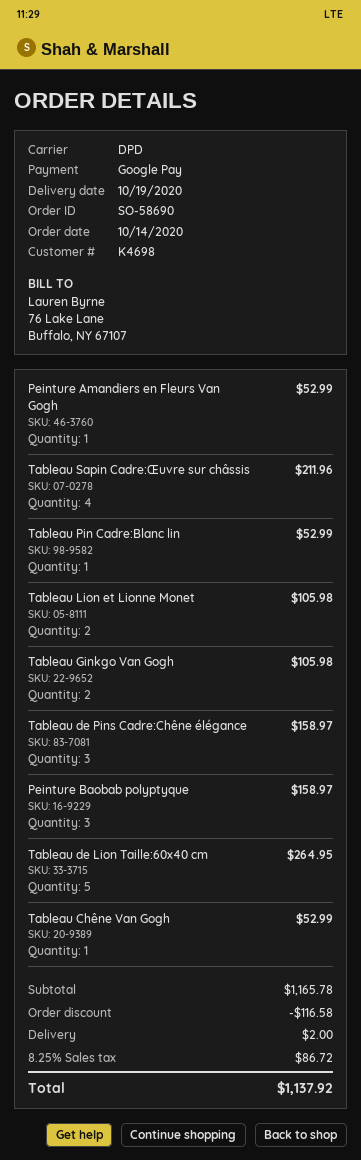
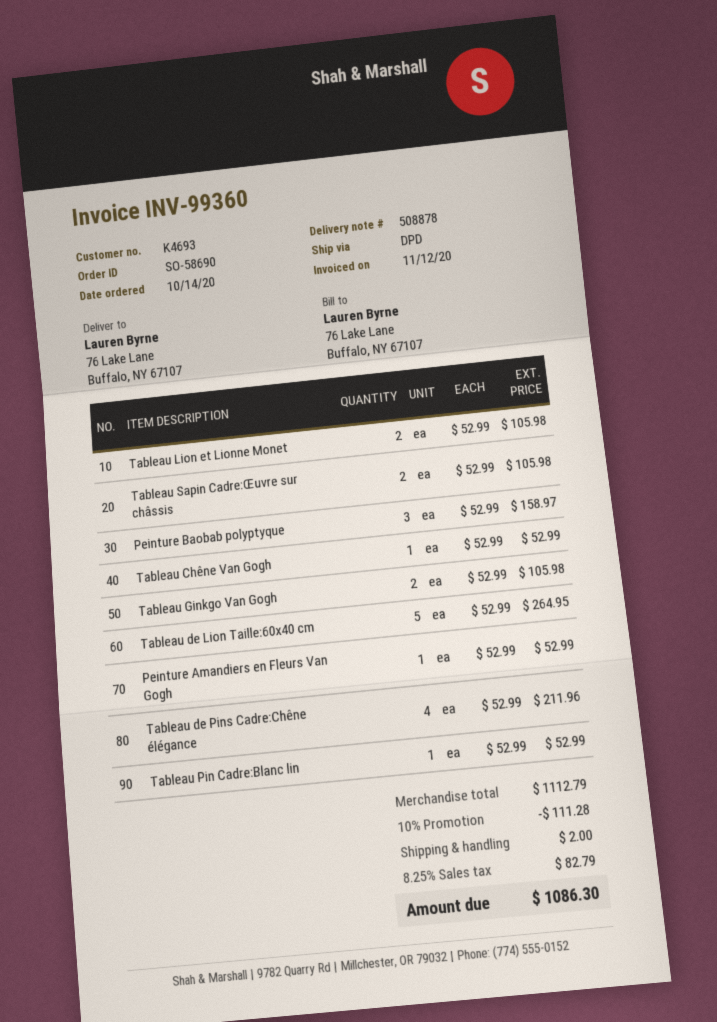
customer number: K4698 -> K4693
Tableau Sapin Cadre:Œuvre sur châssis: 4 for 211.96 -> 2 for 105.98
Tableau de Pins Cadre:Chêne élégance: 3 for 158.97 -> 4 for 211.96
subtotal: 1165.78 -> 1112.79
discount: 116.58 -> 111.28
tax: 8.25% = 86.72 -> 8.25% = 82.79
total: 1137.92 -> 1086.30

